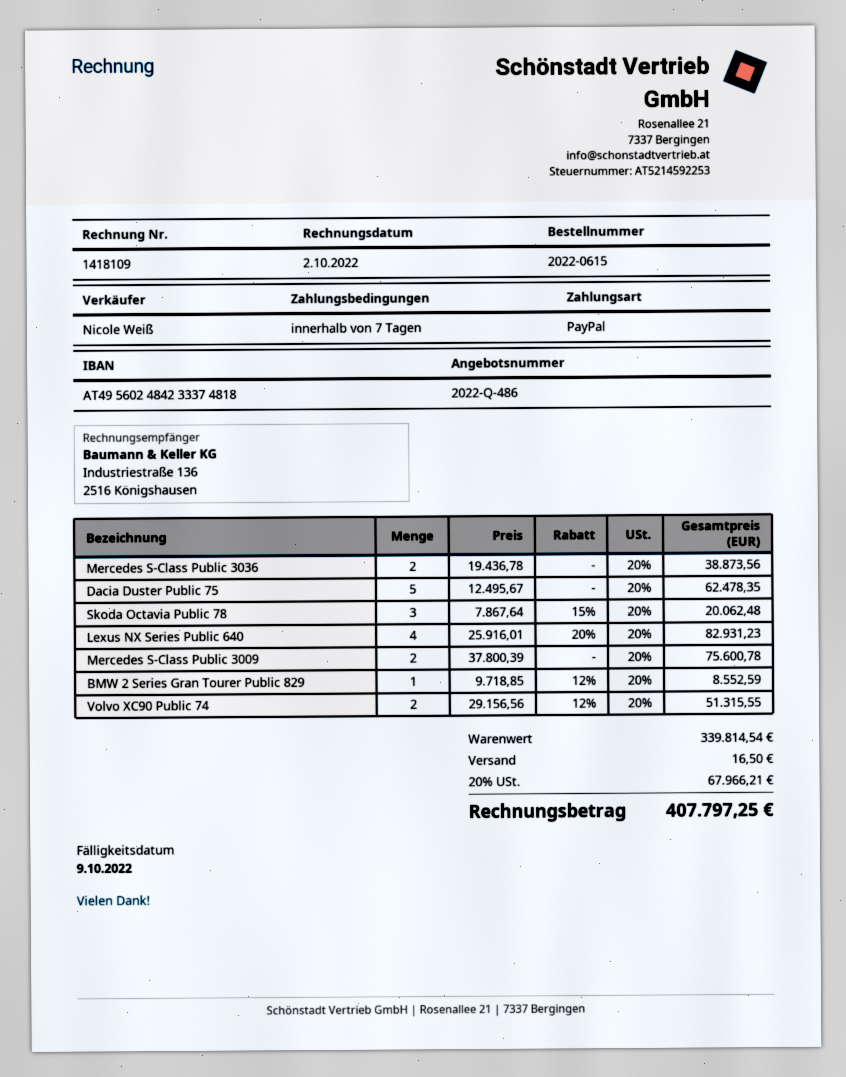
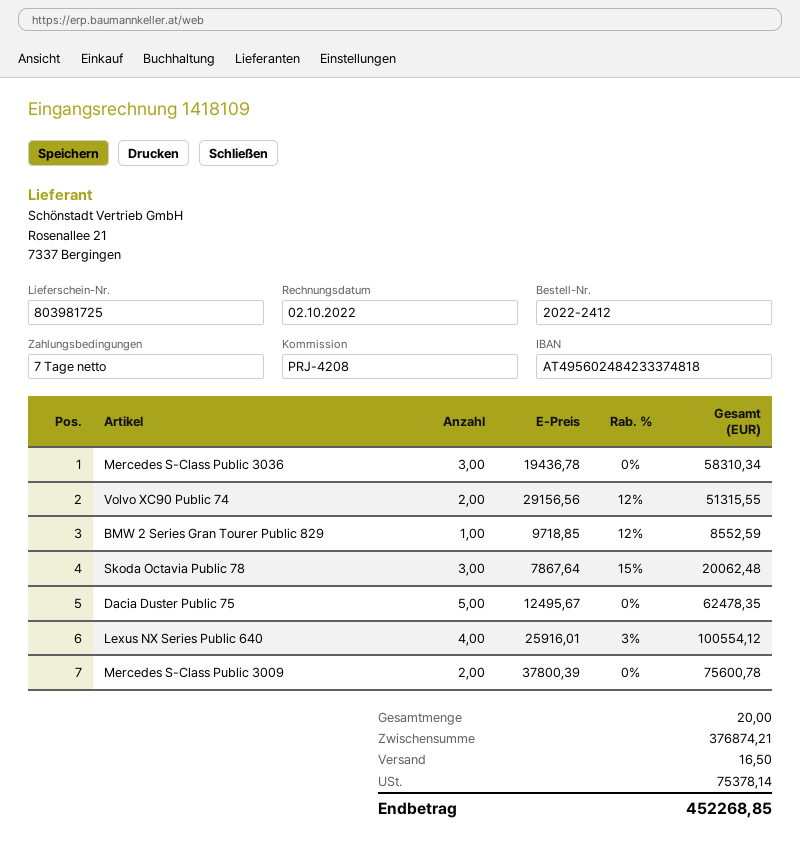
order number: 2022-0615 -> 2022-2412
Mercedes S-Class Public 3036: 2 x 19436.78 = 38873.56 -> 3 x 19436.78 = 58310.34
Lexus NX Series Public 640: 4 x 25916.01 - 20% = 82931.23 -> 4 x 25916.01 - 3% = 100554.12
subtotal: 339814.54 -> 376874.21
tax: 67966.21 -> 75378.14
total: 407797.25 -> 452268.85

